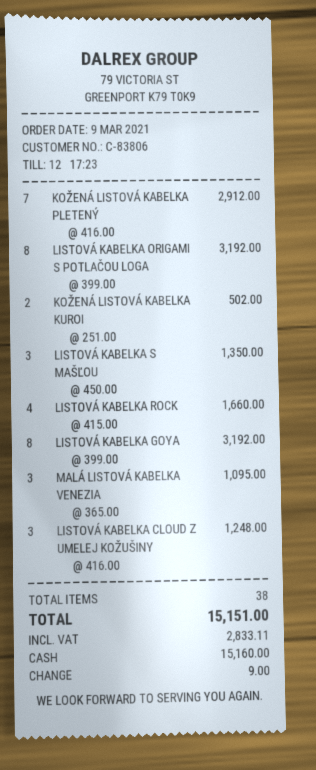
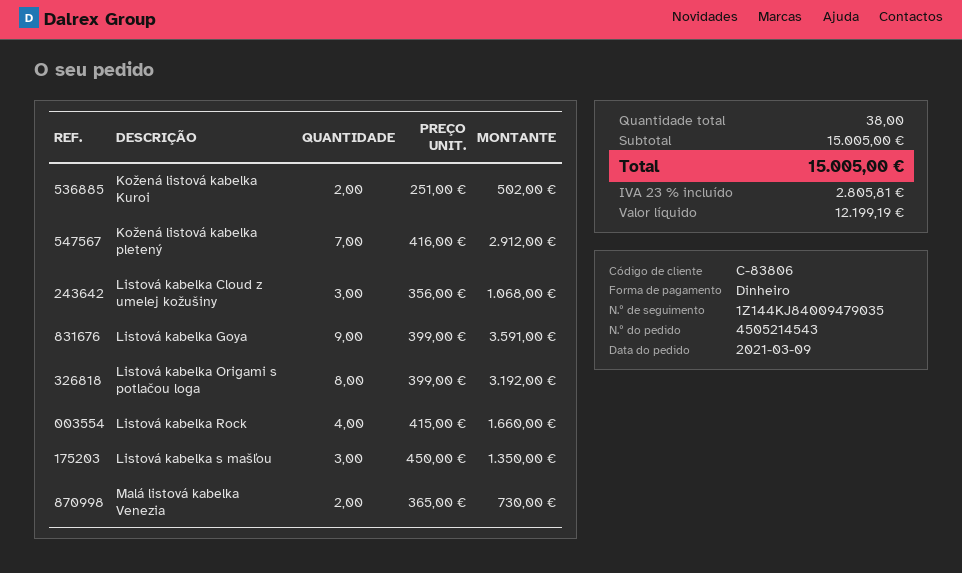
LISTOVÁ KABELKA GOYA: 8 x 399.00 = 3192.00 -> 9 x 399.00 = 3591.00
MALÁ LISTOVÁ KABELKA VENEZIA: 3 x 365.00 = 1095.00 -> 2 x 365.00 = 730.00
LISTOVÁ KABELKA CLOUD Z UMELEJ KOŽUŠINY: 3 x 416.00 = 1248.00 -> 3 x 356.00 = 1068.00
tax: 2833.11 -> 2805.81
total: 15151.00 -> 15005.00

